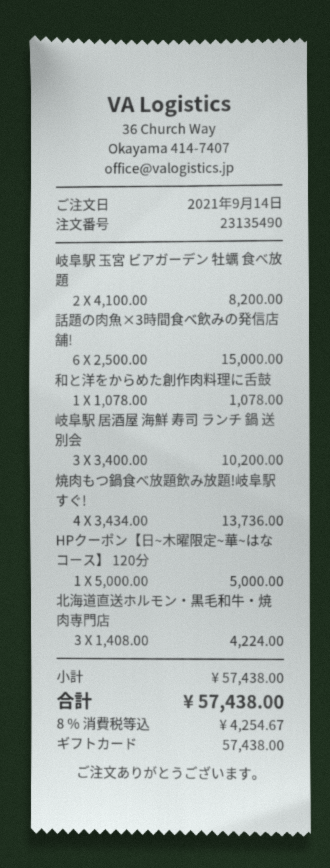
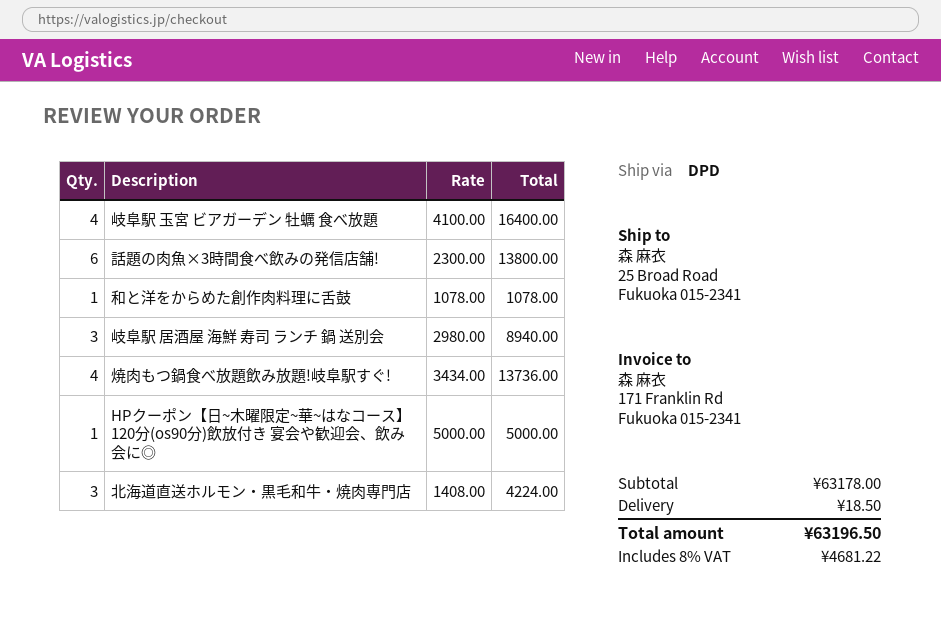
岐阜駅 玉宮 ビアガーデン 牡蠣 食べ放題: 2 x 4100.00 = 8200.00 -> 4 x 4100.00 = 16400.00
話題の肉魚×3時間食べ飲みの発信店舗!: 6 x 2500.00 = 15000.00 -> 6 x 2300.00 = 13800.00
岐阜駅 居酒屋 海鮮 寿司 ランチ 鍋 送別会: 3 x 3400.00 = 10200.00 -> 3 x 2980.00 = 8940.00
subtotal: 57438.00 -> 63178.00
shipping: none -> 18.50
tax: 8% = 4254.67 -> 8% = 4681.22
total: 57438.00 -> 63196.50

